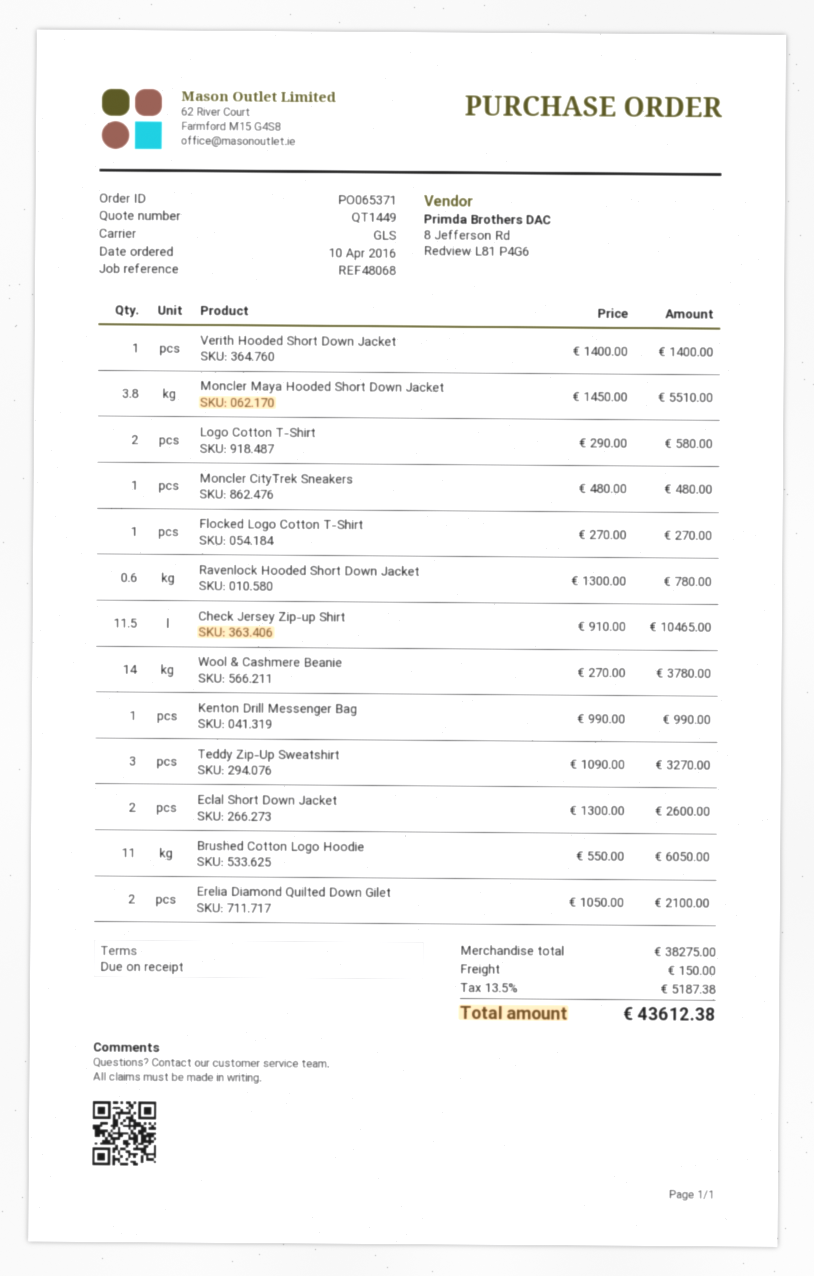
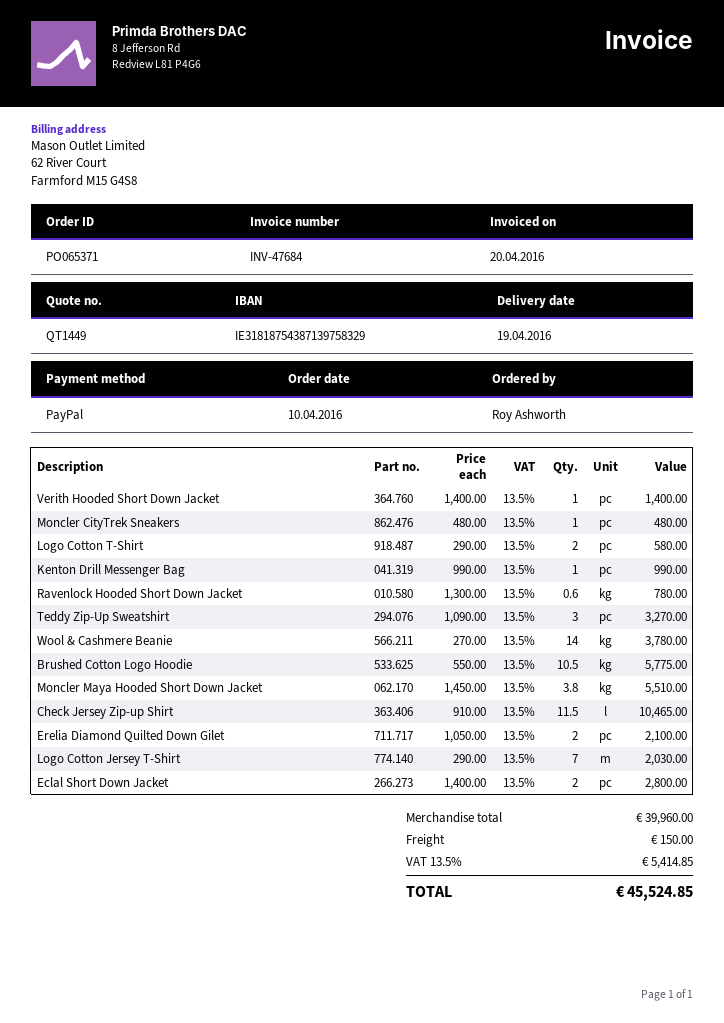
Flocked Logo Cotton T-Shirt: 1 x 270.00 = 270.00 -> none
Eclal Short Down Jacket: 2 x 1300.00 = 2600.00 -> 2 x 1400.00 = 2800.00
Brushed Cotton Logo Hoodie: 11 x 550.00 = 6050.00 -> 10.5 x 550.00 = 5775.00
Logo Cotton Jersey T-Shirt: none -> 7 x 290.00 = 2030.00
subtotal: 38275.00 -> 39960.00
tax: 13.5% = 5187.38 -> 13.5% = 5414.85
total: 43612.38 -> 45524.85

